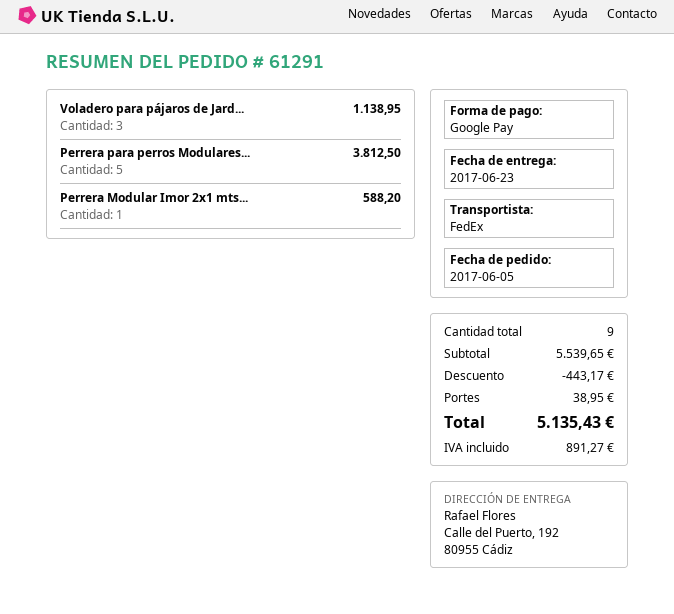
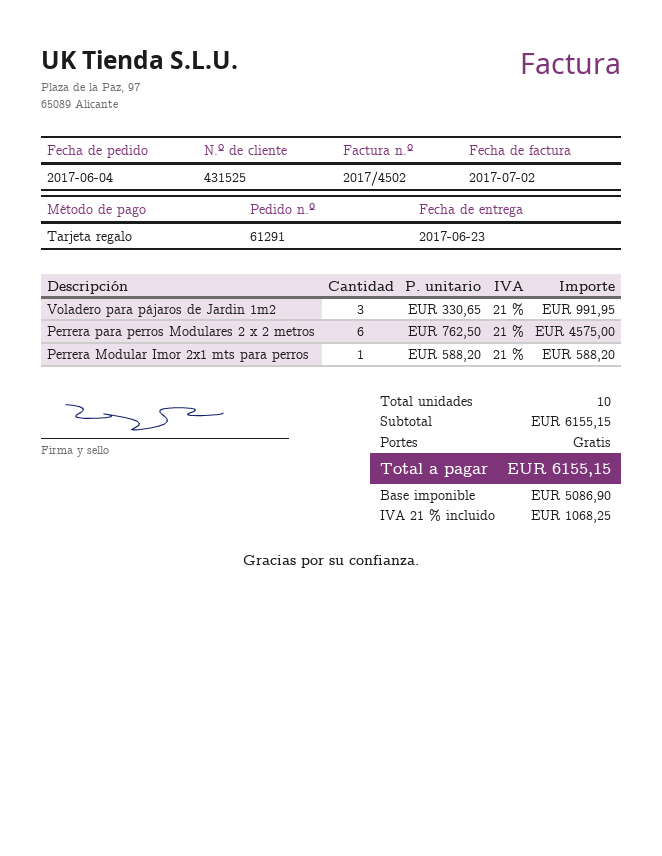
order date: 2017-06-05 -> 2017-06-04
payment method: Google Pay -> gift card
Voladero para pájaros de Jard...: 3 for 1138.95 -> 3 for 991.95
Perrera para perros Modulares...: 5 for 3812.50 -> 6 for 4575.00
total quantity: 9 -> 10
subtotal: 5539.65 -> 6155.15
discount: 443.17 -> none
shipping: 38.95 -> 0.00
tax: 891.27 -> 1068.25
total: 5135.43 -> 6155.15

